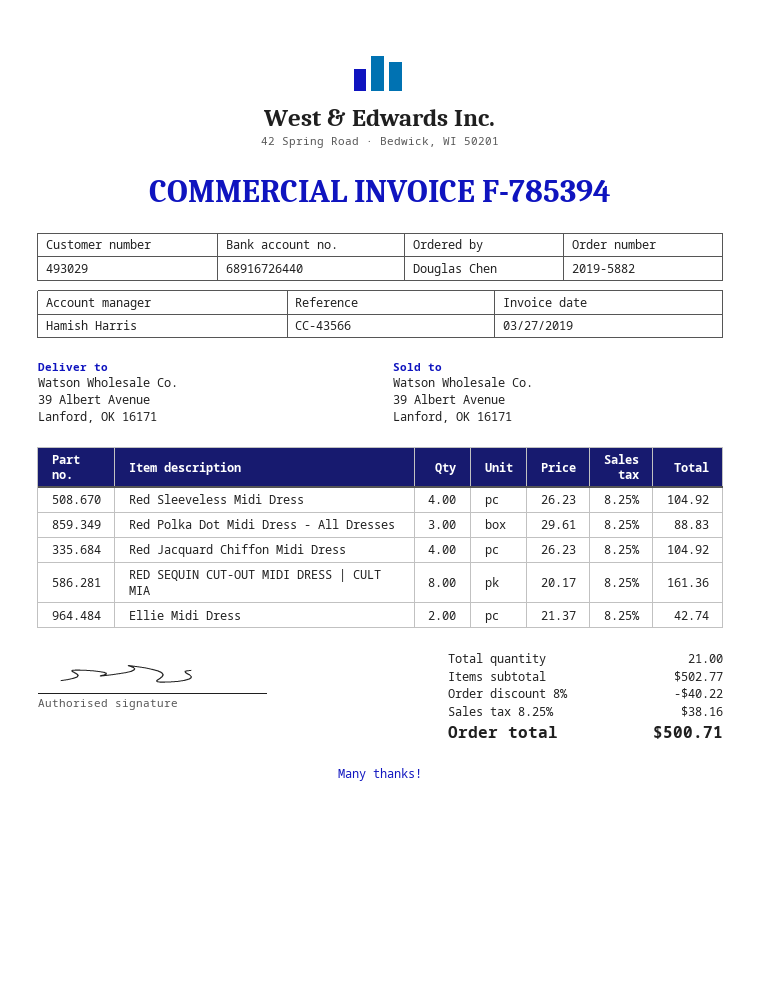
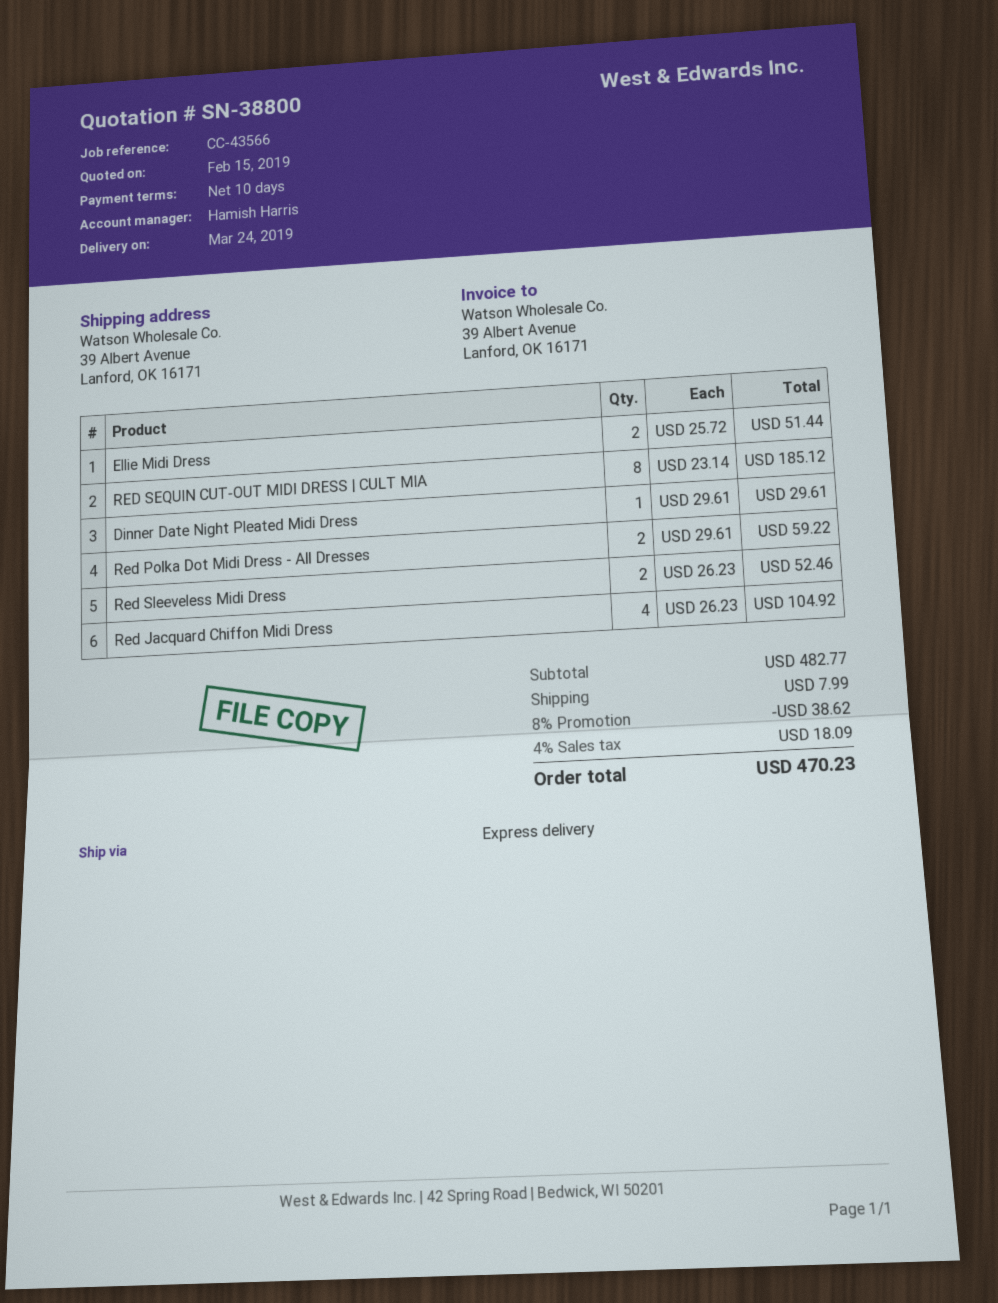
Red Sleeveless Midi Dress: 4 x 26.23 = 104.92 -> 2 x 26.23 = 52.46
Red Polka Dot Midi Dress - All Dresses: 3 x 29.61 = 88.83 -> 2 x 29.61 = 59.22
RED SEQUIN CUT-OUT MIDI DRESS | CULT MIA: 8 x 20.17 = 161.36 -> 8 x 23.14 = 185.12
Ellie Midi Dress: 2 x 21.37 = 42.74 -> 2 x 25.72 = 51.44
Dinner Date Night Pleated Midi Dress: none -> 1 x 29.61 = 29.61
subtotal: 502.77 -> 482.77
discount: 8% = 40.22 -> 8% = 38.62
shipping: none -> 7.99
tax: 8.25% = 38.16 -> 4% = 18.09
total: 500.71 -> 470.23

